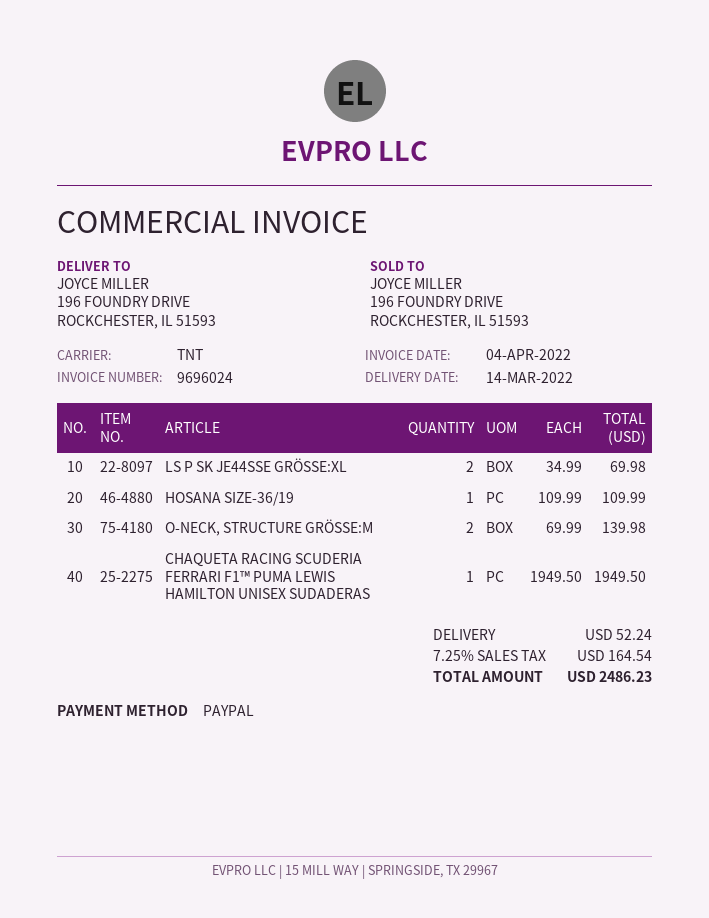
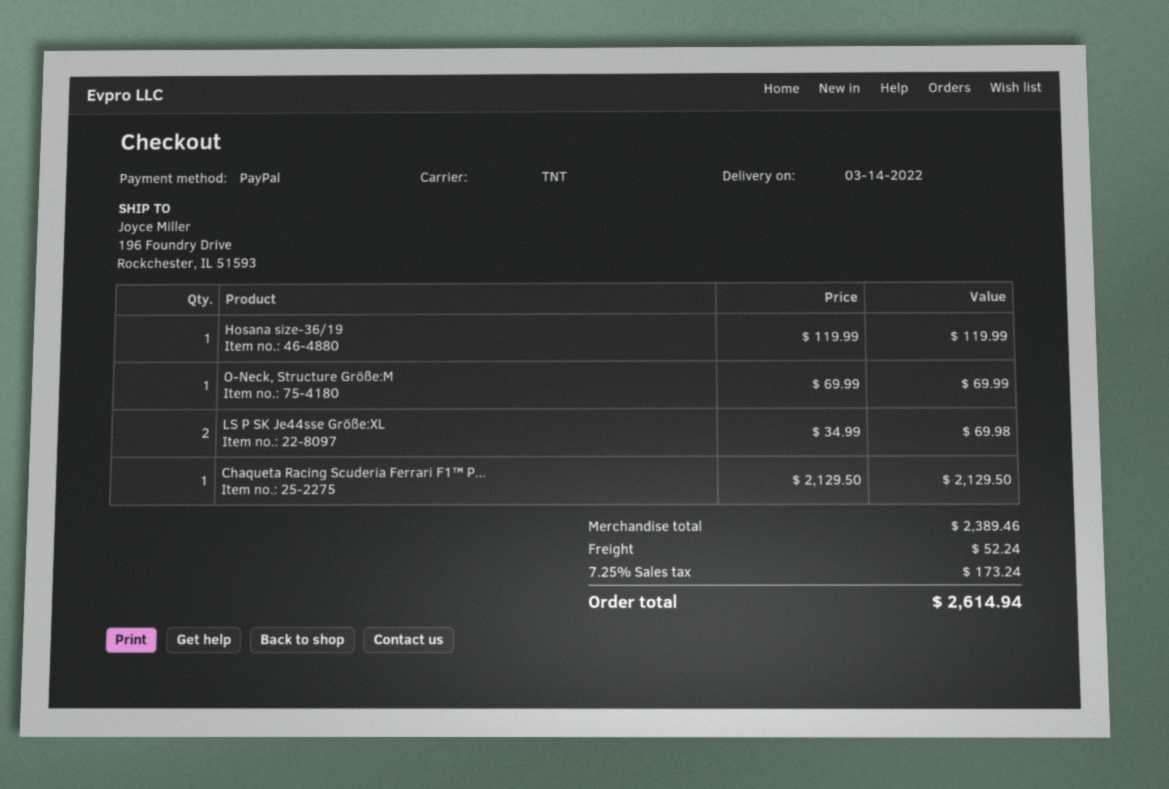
HOSANA SIZE-36/19: 1 x 109.99 = 109.99 -> 1 x 119.99 = 119.99
O-NECK, STRUCTURE GRÖSSE:M: 2 x 69.99 = 139.98 -> 1 x 69.99 = 69.99
CHAQUETA RACING SCUDERIA FERRARI F1™ PUMA LEWIS HAMILTON UNISEX SUDADERAS: 1 x 1949.50 = 1949.50 -> 1 x 2129.50 = 2129.50
tax: 7.25% = 164.54 -> 7.25% = 173.24
total: 2486.23 -> 2614.94

